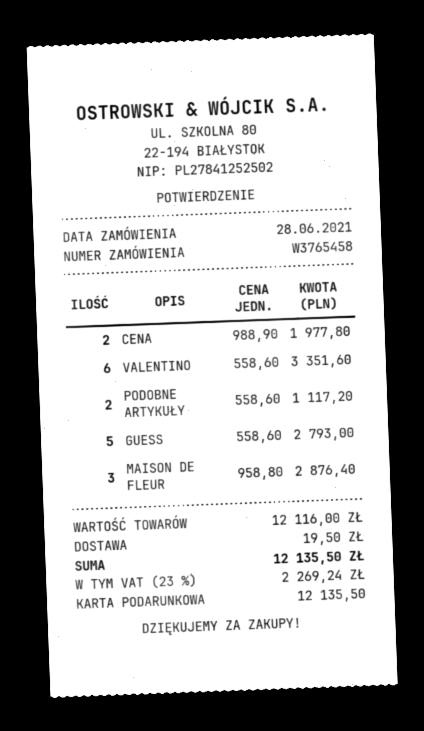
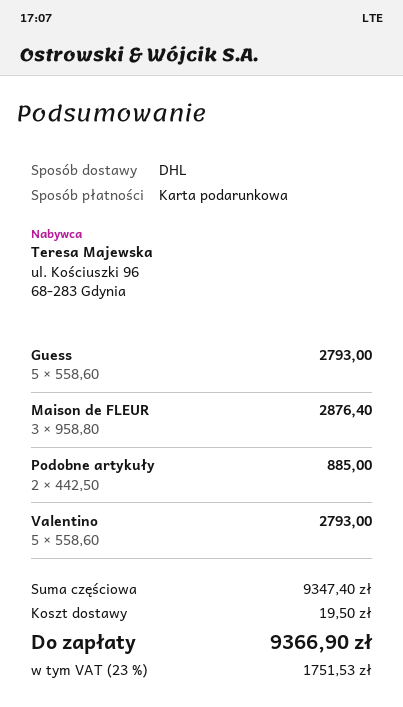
CENA: 2 x 988.90 = 1977.80 -> none
VALENTINO: 6 x 558.60 = 3351.60 -> 5 x 558.60 = 2793.00
PODOBNE ARTYKUŁY: 2 x 558.60 = 1117.20 -> 2 x 442.50 = 885.00
subtotal: 12116.00 -> 9347.40
tax: 23% = 2269.24 -> 23% = 1751.53
total: 12135.50 -> 9366.90

